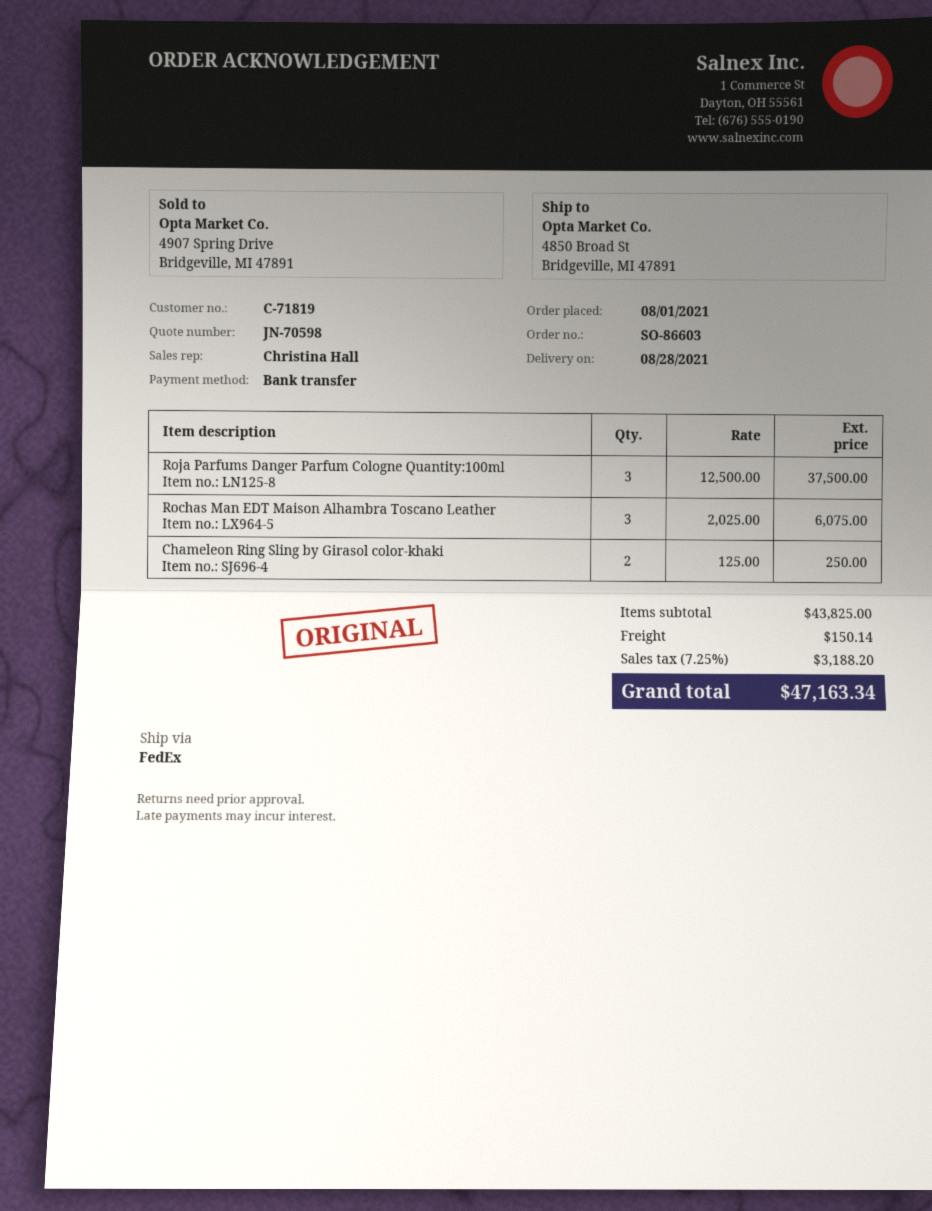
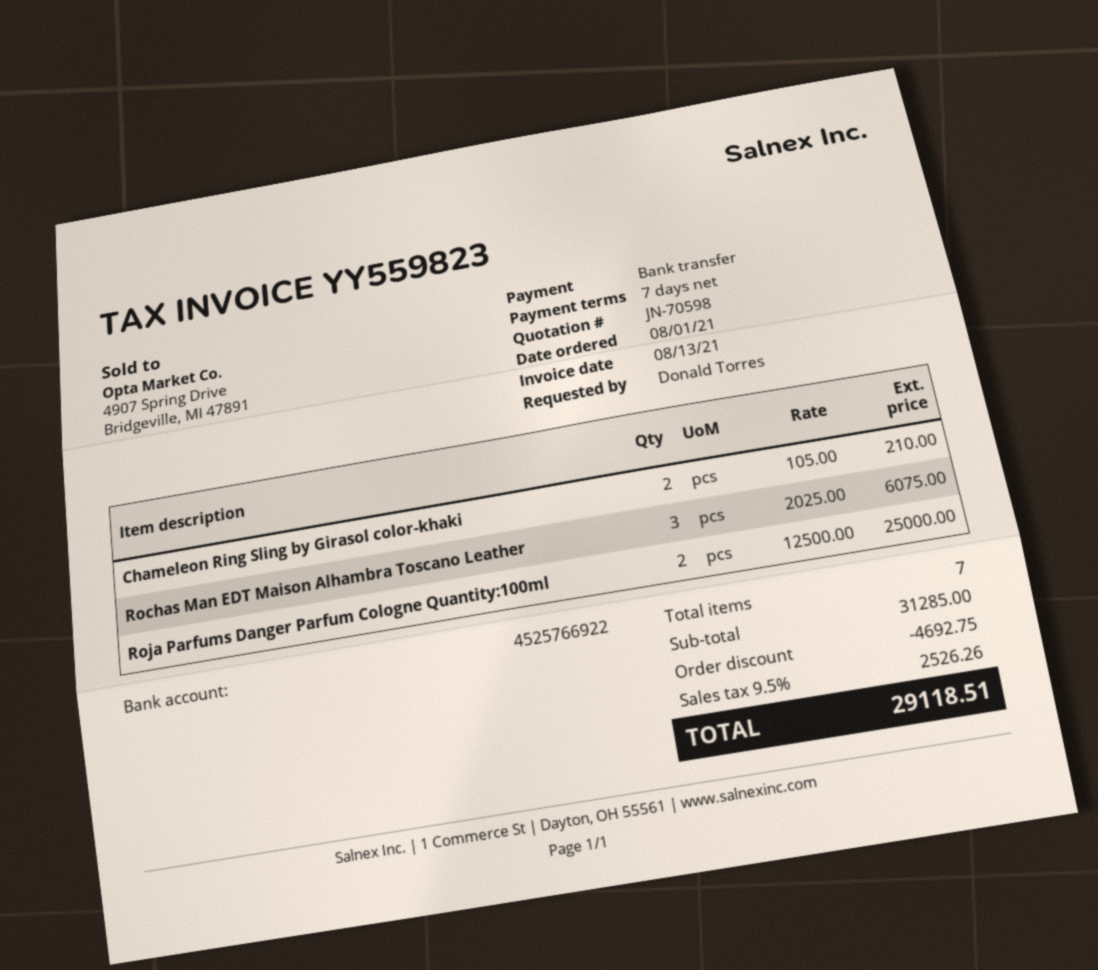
Roja Parfums Danger Parfum Cologne Quantity:100ml: 3 x 12500.00 = 37500.00 -> 2 x 12500.00 = 25000.00
Chameleon Ring Sling by Girasol color-khaki: 2 x 125.00 = 250.00 -> 2 x 105.00 = 210.00
subtotal: 43825.00 -> 31285.00
discount: none -> 4692.75
shipping: 150.14 -> none
tax: 7.25% = 3188.20 -> 9.5% = 2526.26
total: 47163.34 -> 29118.51

